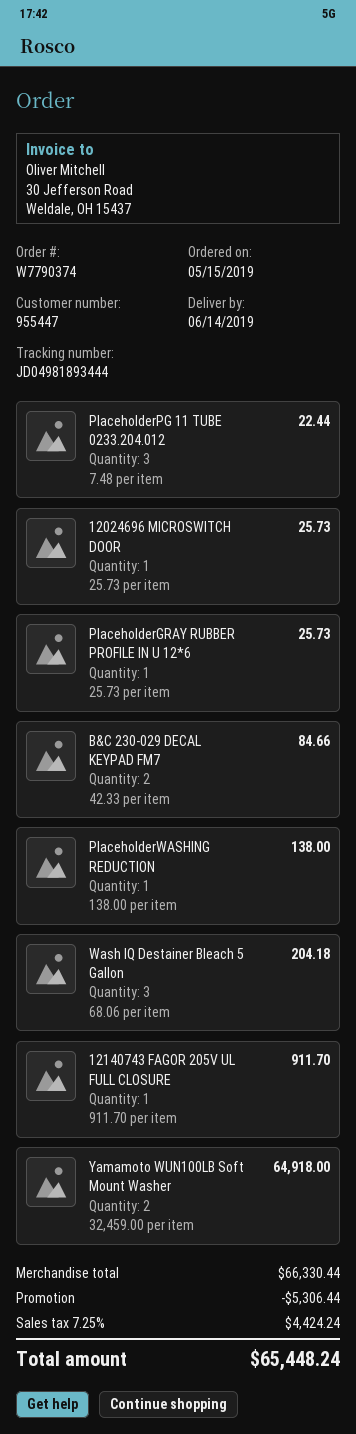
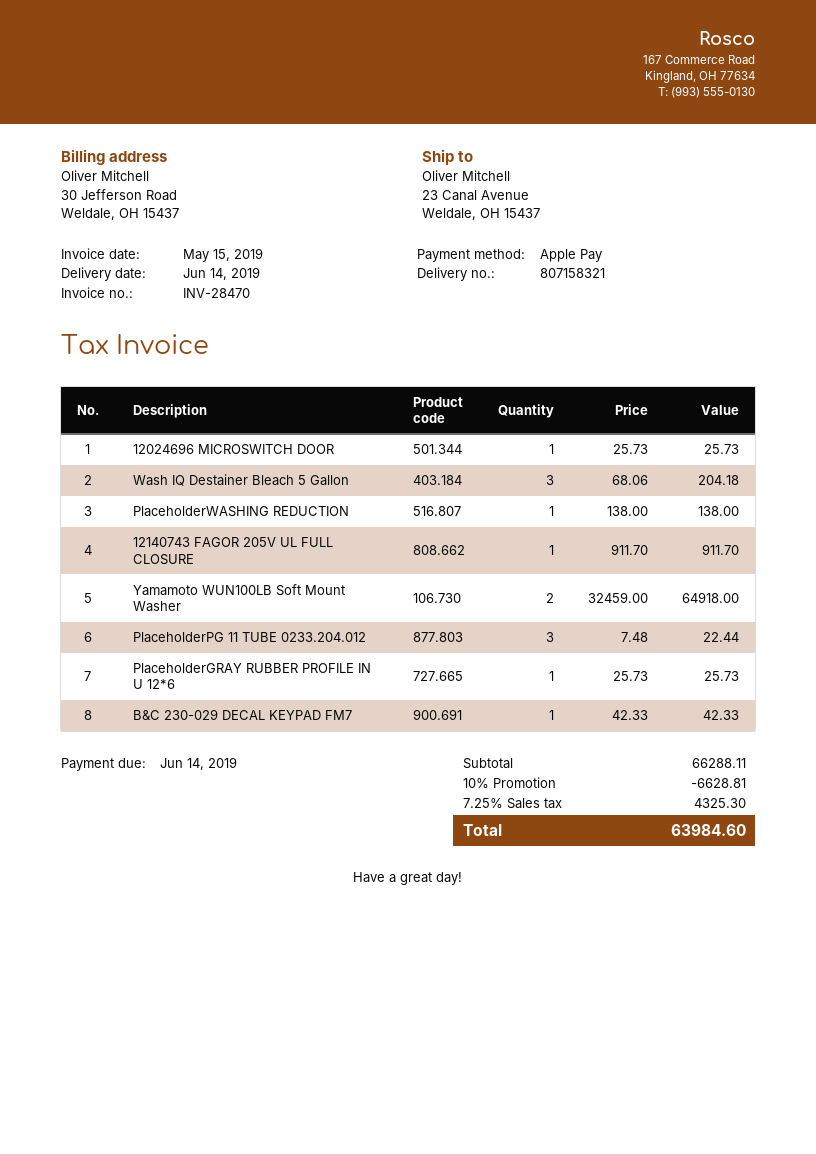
B&C 230-029 DECAL KEYPAD FM7: 2 x 42.33 = 84.66 -> 1 x 42.33 = 42.33
subtotal: 66330.44 -> 66288.11
discount: 5306.44 -> 6628.81
tax: 7.25% = 4424.24 -> 7.25% = 4325.30
total: 65448.24 -> 63984.60

